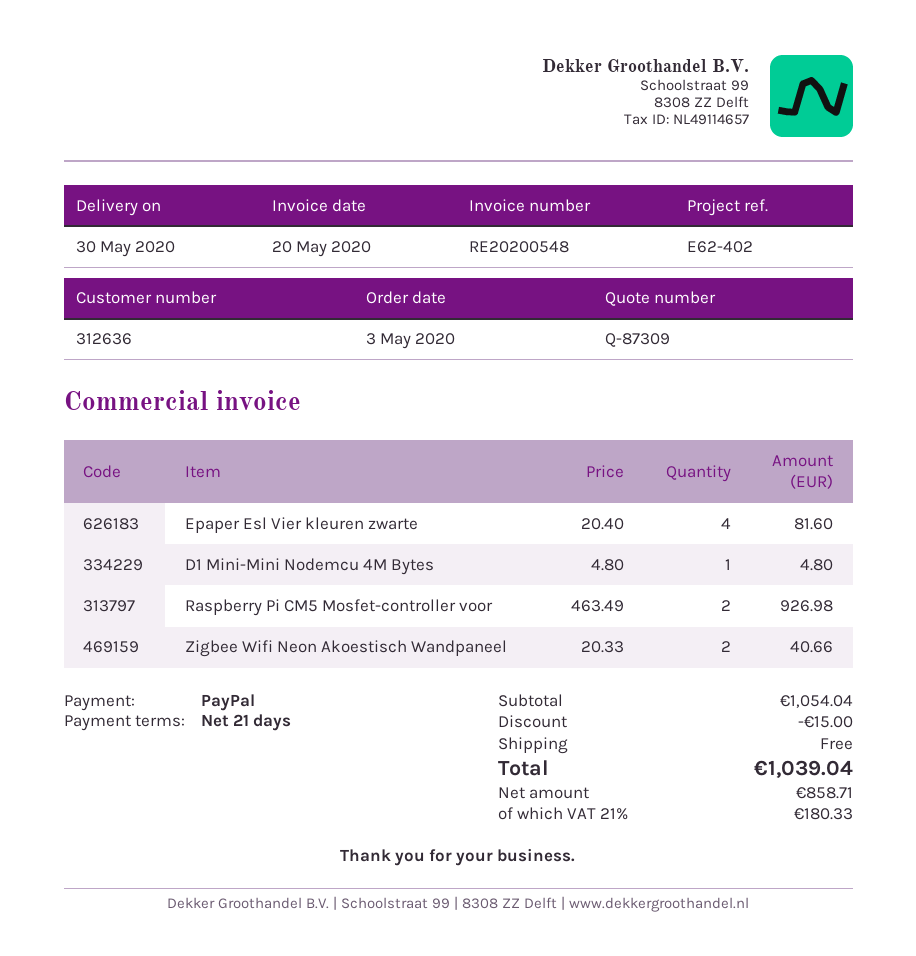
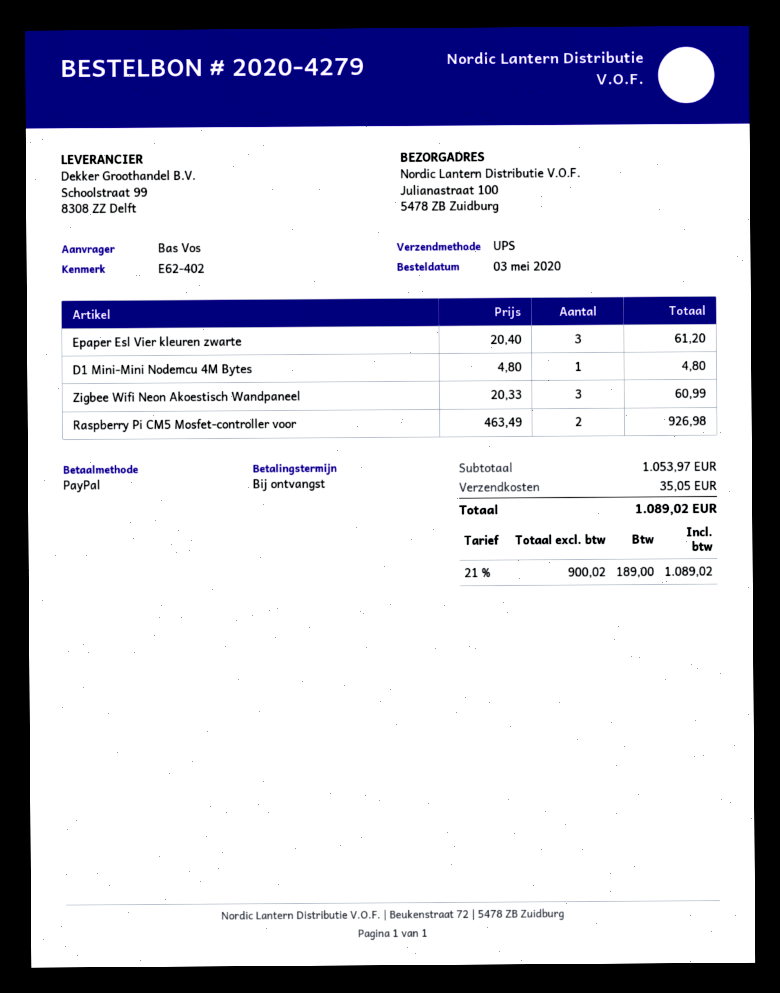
payment terms: 21 days -> on receipt
Epaper Esl Vier kleuren zwarte: 4 x 20.40 = 81.60 -> 3 x 20.40 = 61.20
Zigbee Wifi Neon Akoestisch Wandpaneel: 2 x 20.33 = 40.66 -> 3 x 20.33 = 60.99
subtotal: 1054.04 -> 1053.97
discount: 15.00 -> none
shipping: 0.00 -> 35.05
net: 858.71 -> 900.02
tax: 21% = 180.33 -> 21% = 189.00
total: 1039.04 -> 1089.02

